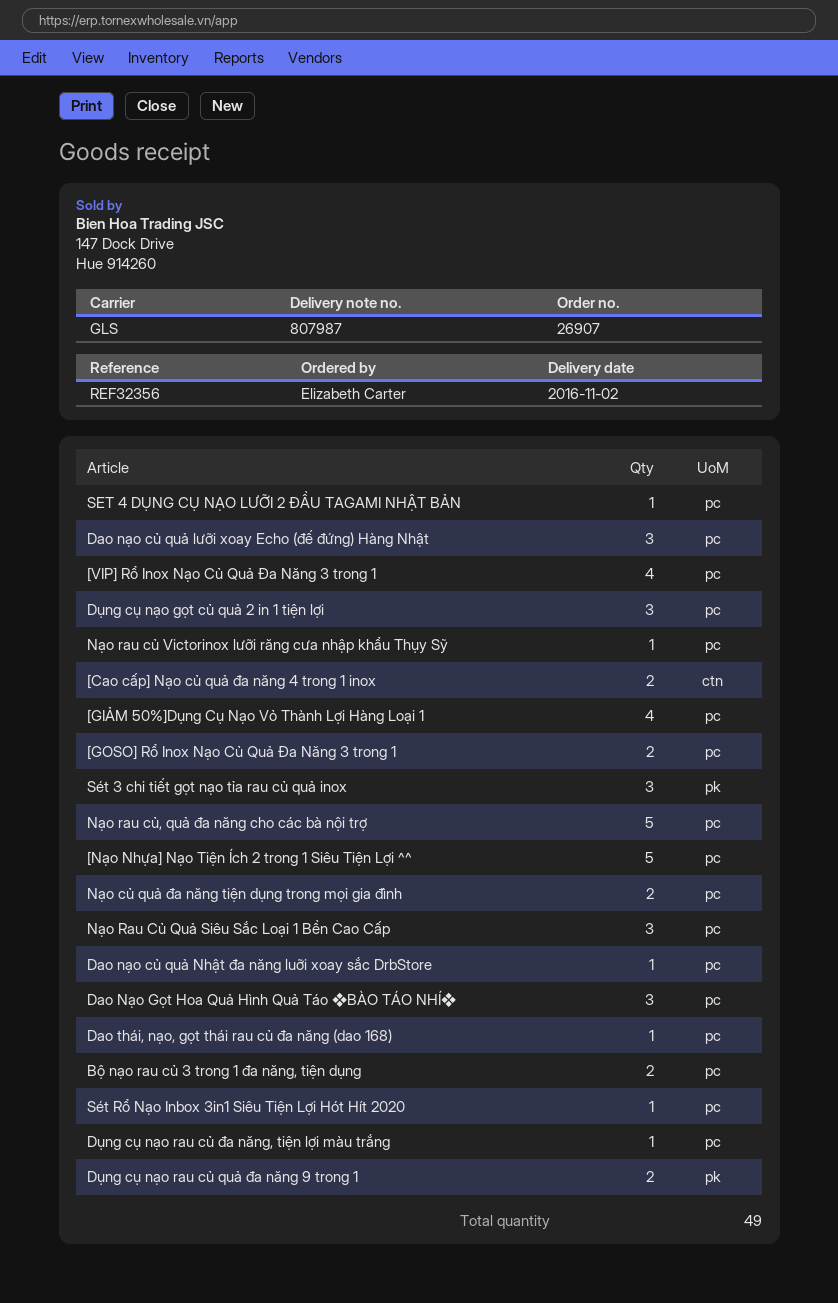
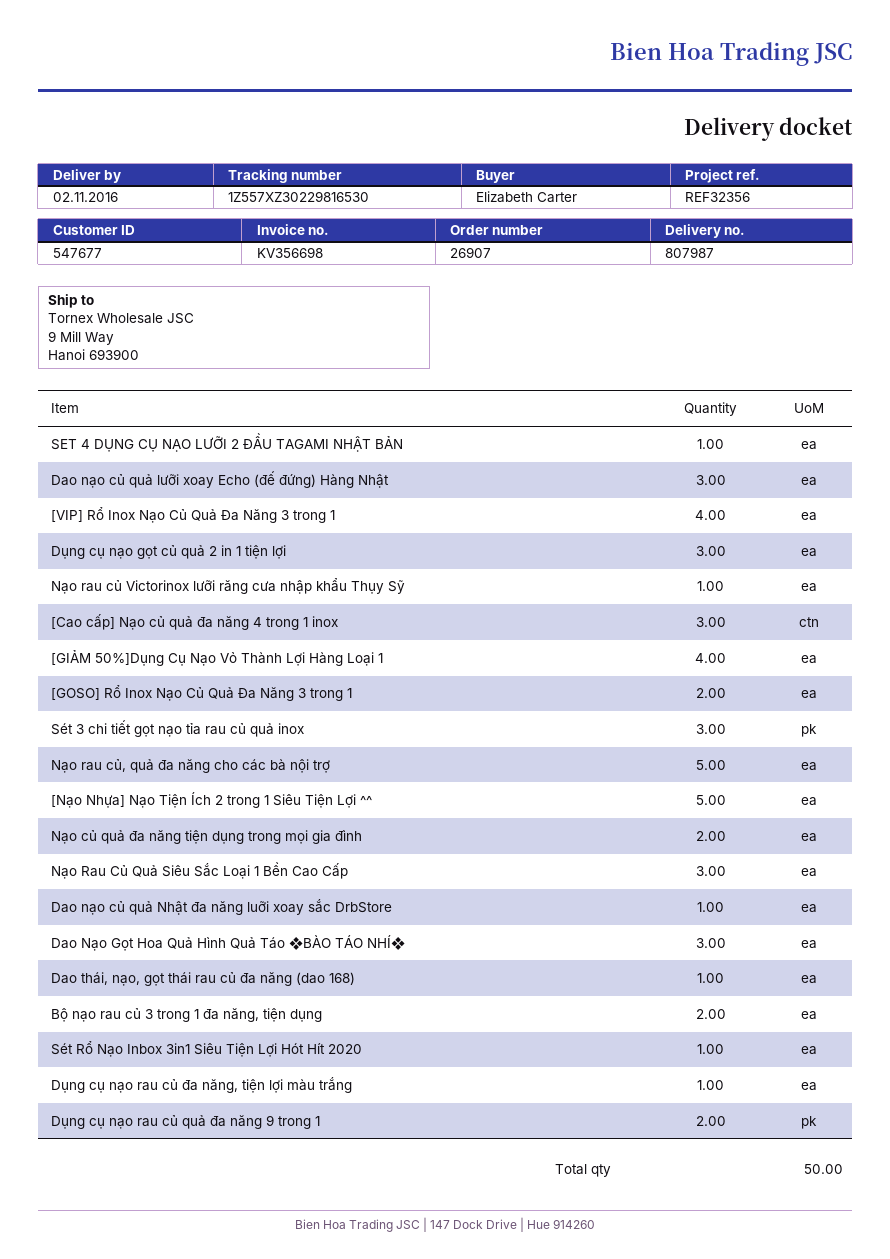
[Cao cấp] Nạo củ quả đa năng 4 trong 1 inox: 2 -> 3
total quantity: 49 -> 50

